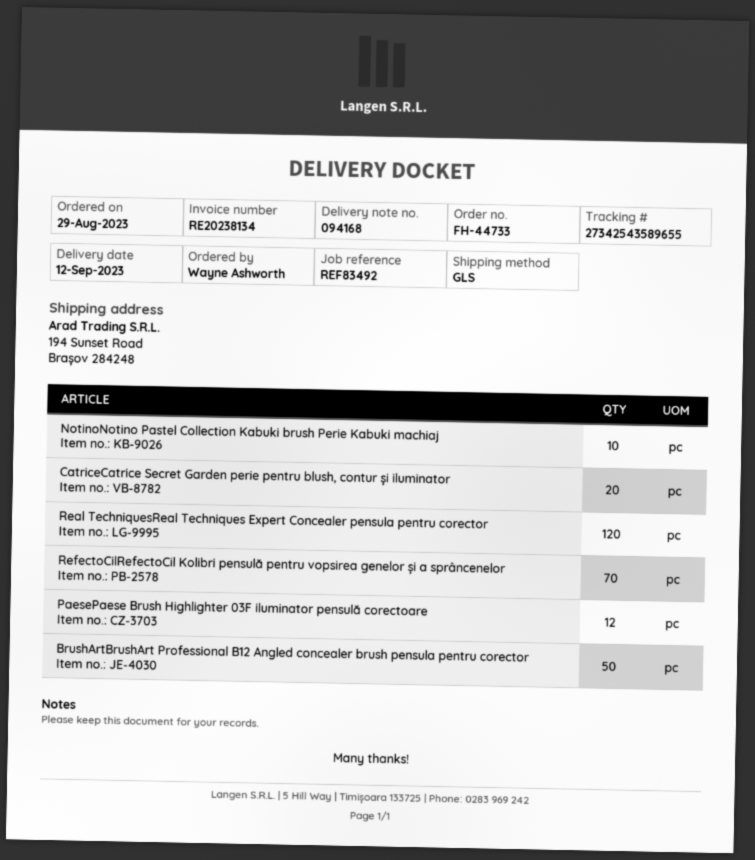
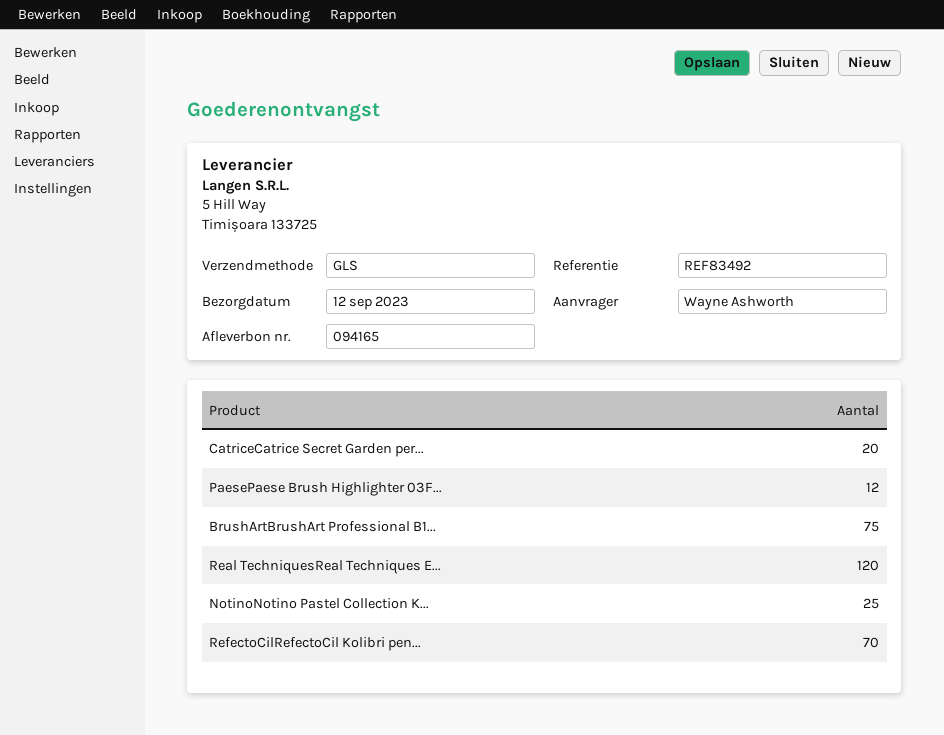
delivery note number: 094168 -> 094165
NotinoNotino Pastel Collection Kabuki brush Perie Kabuki machiaj: 10 -> 25
BrushArtBrushArt Professional B12 Angled concealer brush pensula pentru corector: 50 -> 75

